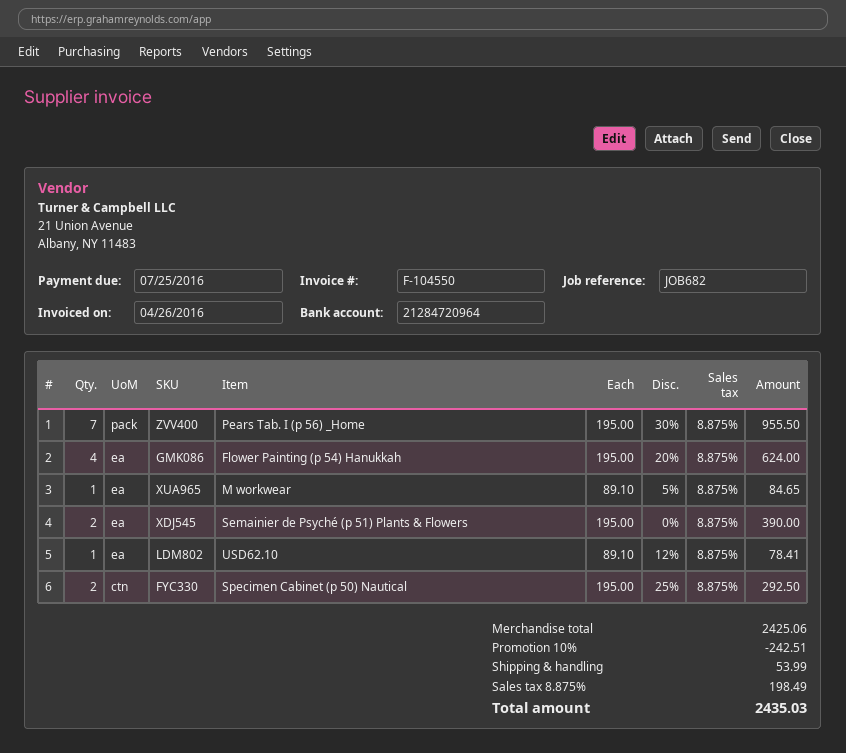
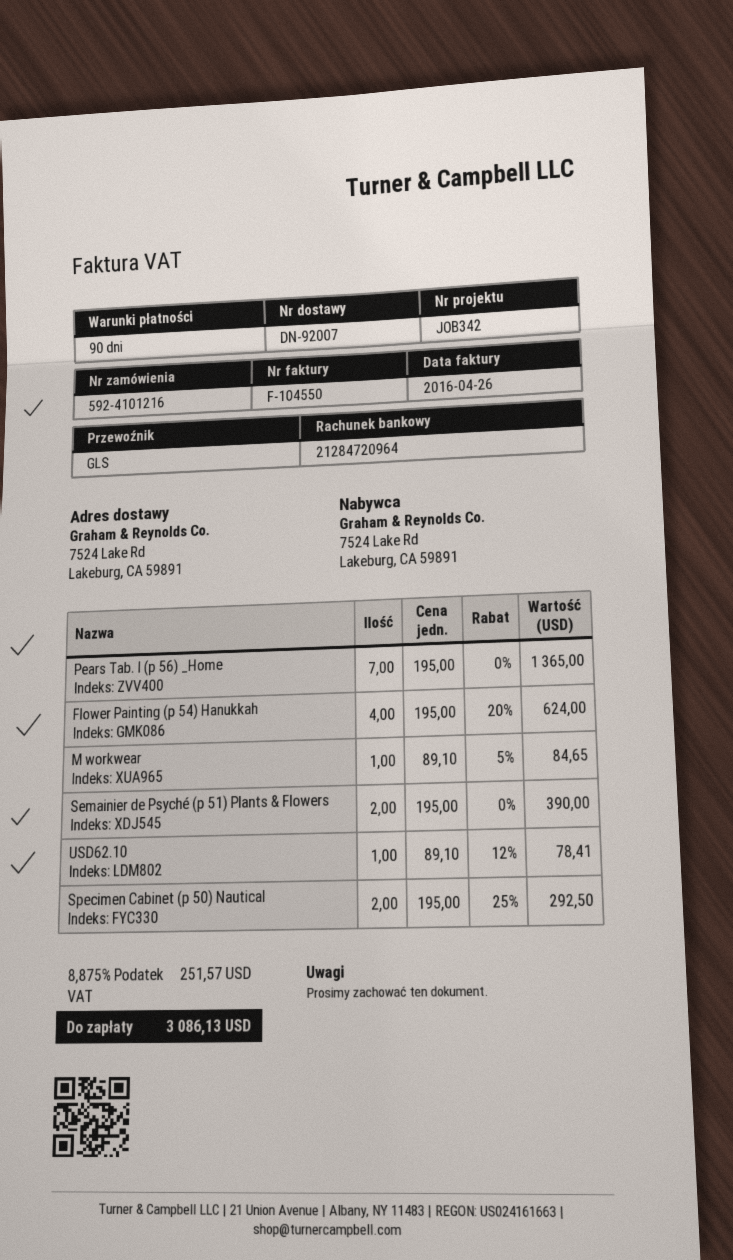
reference: JOB682 -> JOB342
Pears Tab. I (p 56) _Home: 7 x 195.00 - 30% = 955.50 -> 7 x 195.00 = 1365.00
discount: 10% = 242.51 -> none
shipping: 53.99 -> none
tax: 8.875% = 198.49 -> 8.875% = 251.57
total: 2435.03 -> 3086.13

